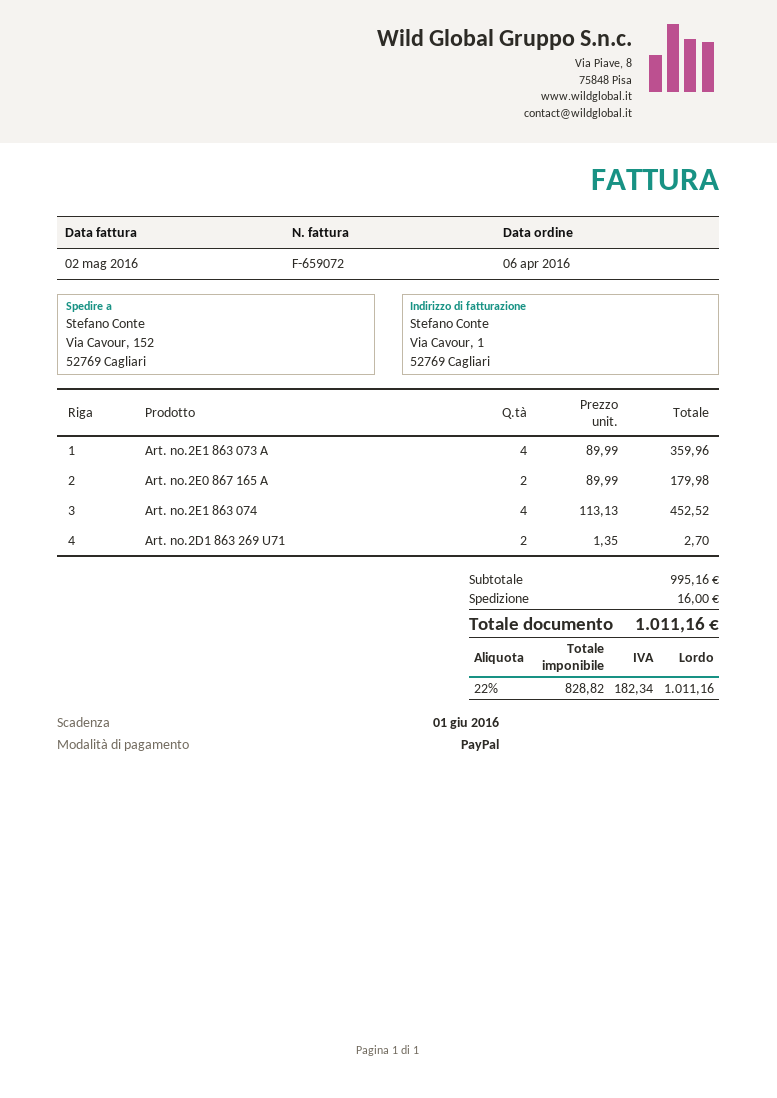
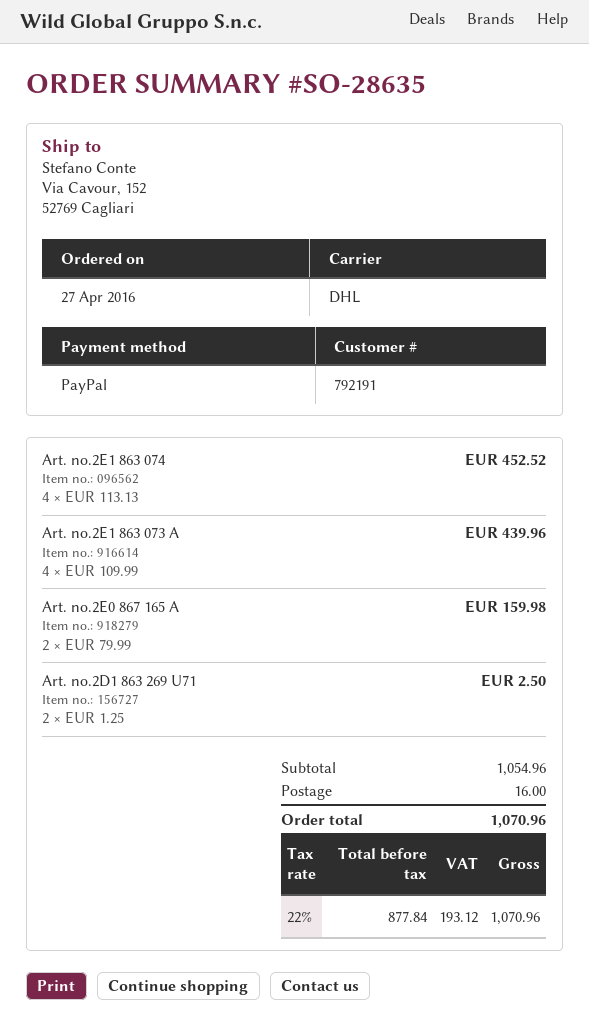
order date: 2016-04-06 -> 2016-04-27
Art. no.2E1 863 073 A: 4 x 89.99 = 359.96 -> 4 x 109.99 = 439.96
Art. no.2E0 867 165 A: 2 x 89.99 = 179.98 -> 2 x 79.99 = 159.98
Art. no.2D1 863 269 U71: 2 x 1.35 = 2.70 -> 2 x 1.25 = 2.50
subtotal: 995.16 -> 1054.96
net: 828.82 -> 877.84
tax: 22% = 182.34 -> 22% = 193.12
total: 1011.16 -> 1070.96

